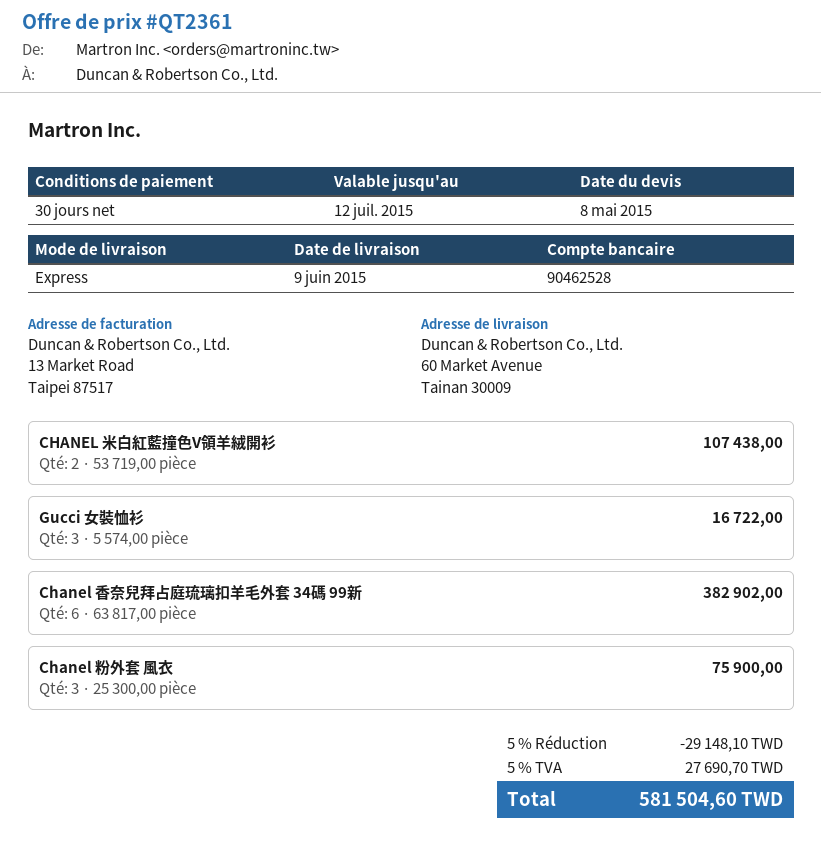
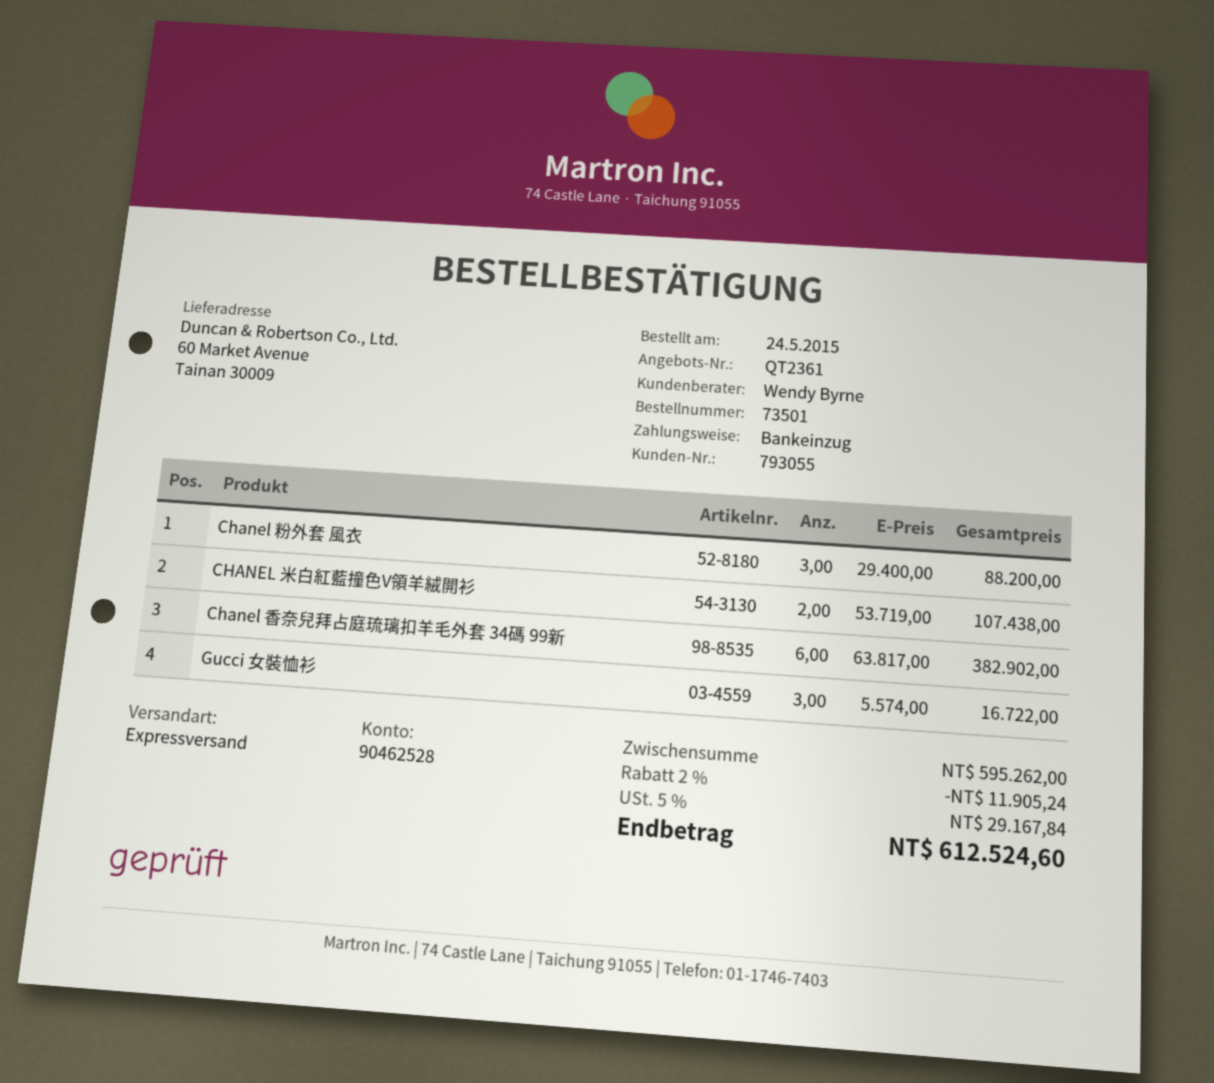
Chanel 粉外套 風衣: 3 x 25300.00 = 75900.00 -> 3 x 29400.00 = 88200.00
discount: 5% = 29148.10 -> 2% = 11905.24
tax: 5% = 27690.70 -> 5% = 29167.84
total: 581504.60 -> 612524.60

